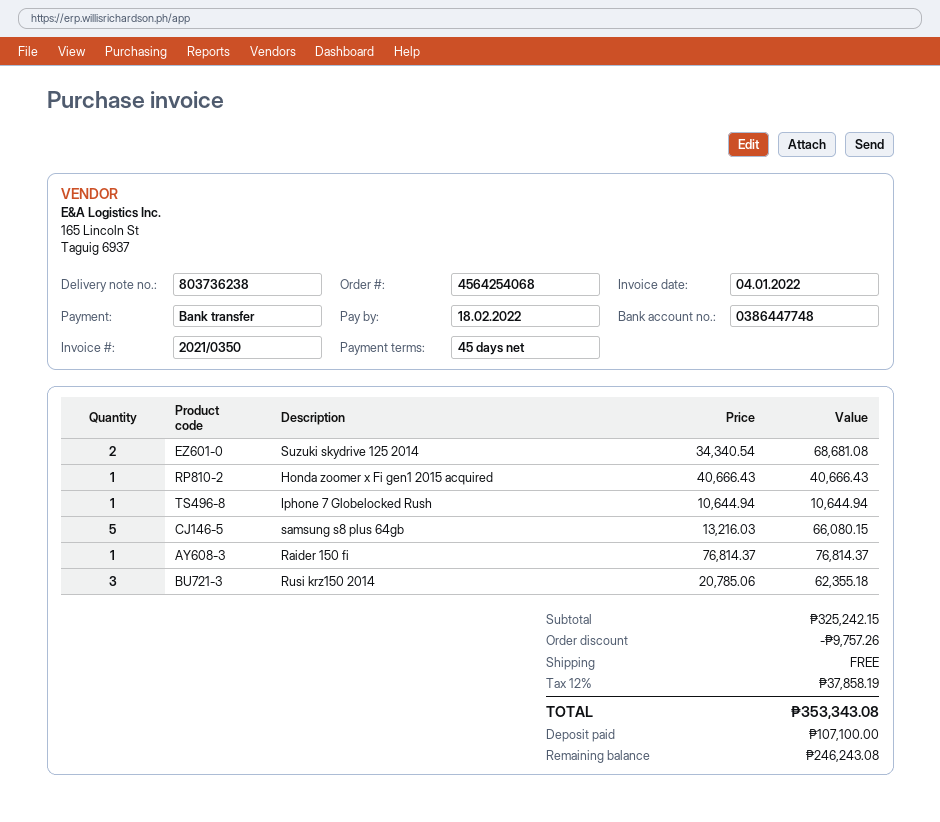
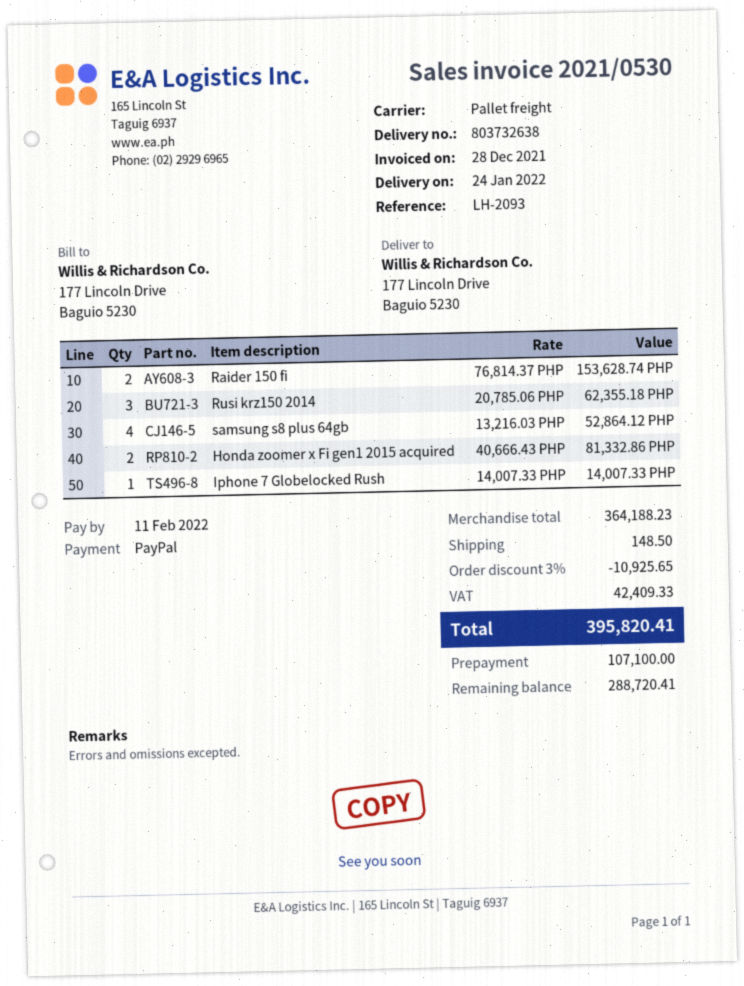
delivery note number: 803736238 -> 803732638
invoice number: 2021/0350 -> 2021/0530
invoice date: 2022-01-04 -> 2021-12-28
due date: 2022-02-18 -> 2022-02-11
payment method: bank transfer -> PayPal
Suzuki skydrive 125 2014: 2 x 34340.54 = 68681.08 -> none
Honda zoomer x Fi gen1 2015 acquired: 1 x 40666.43 = 40666.43 -> 2 x 40666.43 = 81332.86
Iphone 7 Globelocked Rush: 1 x 10644.94 = 10644.94 -> 1 x 14007.33 = 14007.33
samsung s8 plus 64gb: 5 x 13216.03 = 66080.15 -> 4 x 13216.03 = 52864.12
Raider 150 fi: 1 x 76814.37 = 76814.37 -> 2 x 76814.37 = 153628.74
subtotal: 325242.15 -> 364188.23
discount: 9757.26 -> 10925.65
shipping: 0.00 -> 148.50
tax: 37858.19 -> 42409.33
total: 353343.08 -> 395820.41
balance: 246243.08 -> 288720.41

